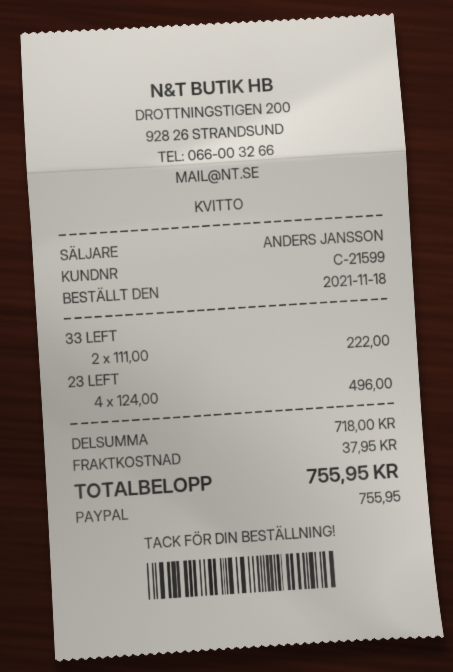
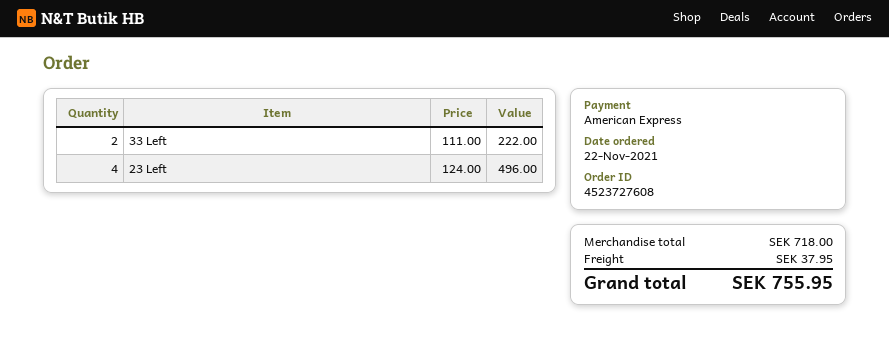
order date: 2021-11-18 -> 2021-11-22
payment method: PayPal -> American Express

